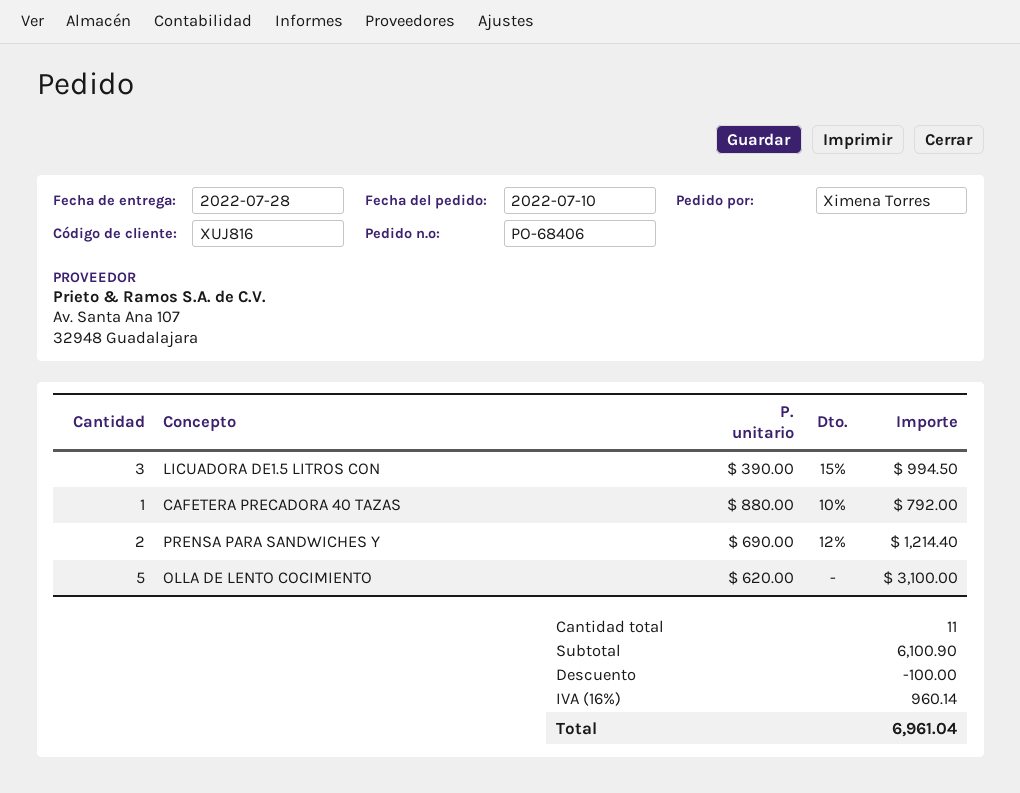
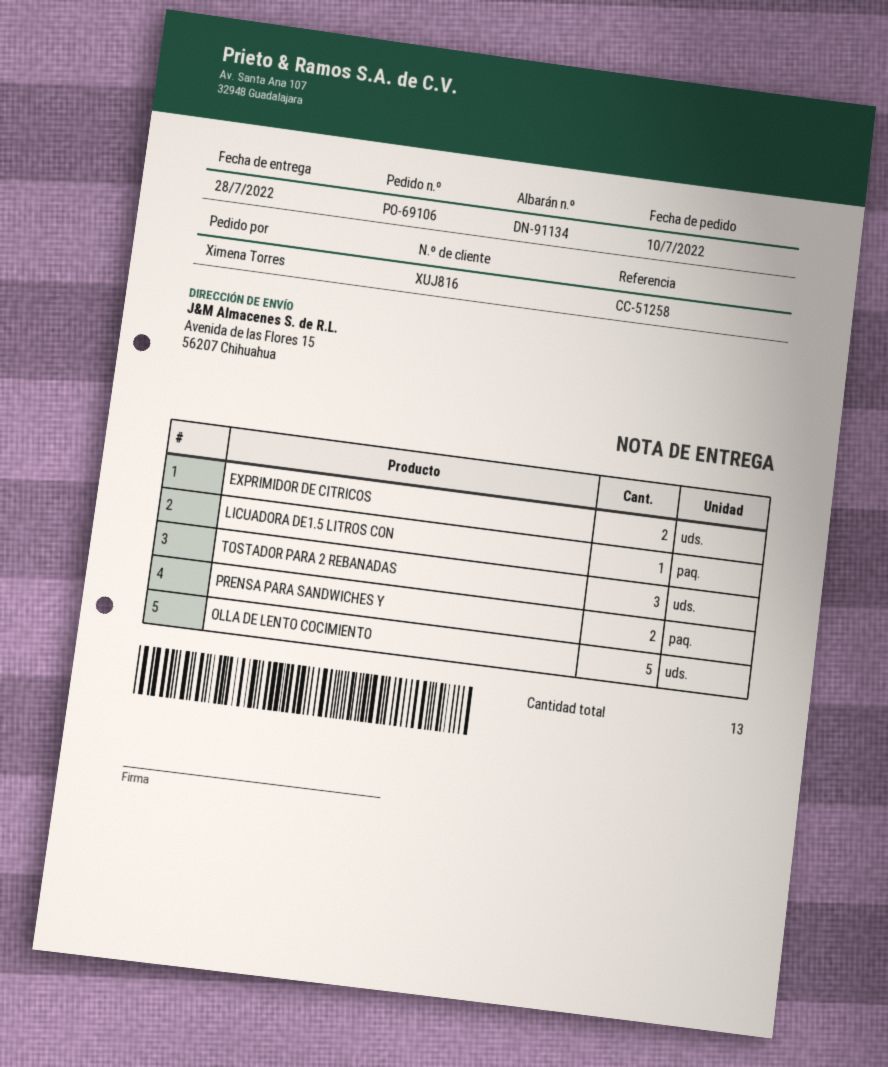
order number: PO-68406 -> PO-69106
LICUADORA DE1.5 LITROS CON: 3 -> 1
CAFETERA PRECADORA 40 TAZAS: 1 -> none
EXPRIMIDOR DE CITRICOS: none -> 2
TOSTADOR PARA 2 REBANADAS: none -> 3
total quantity: 11 -> 13

